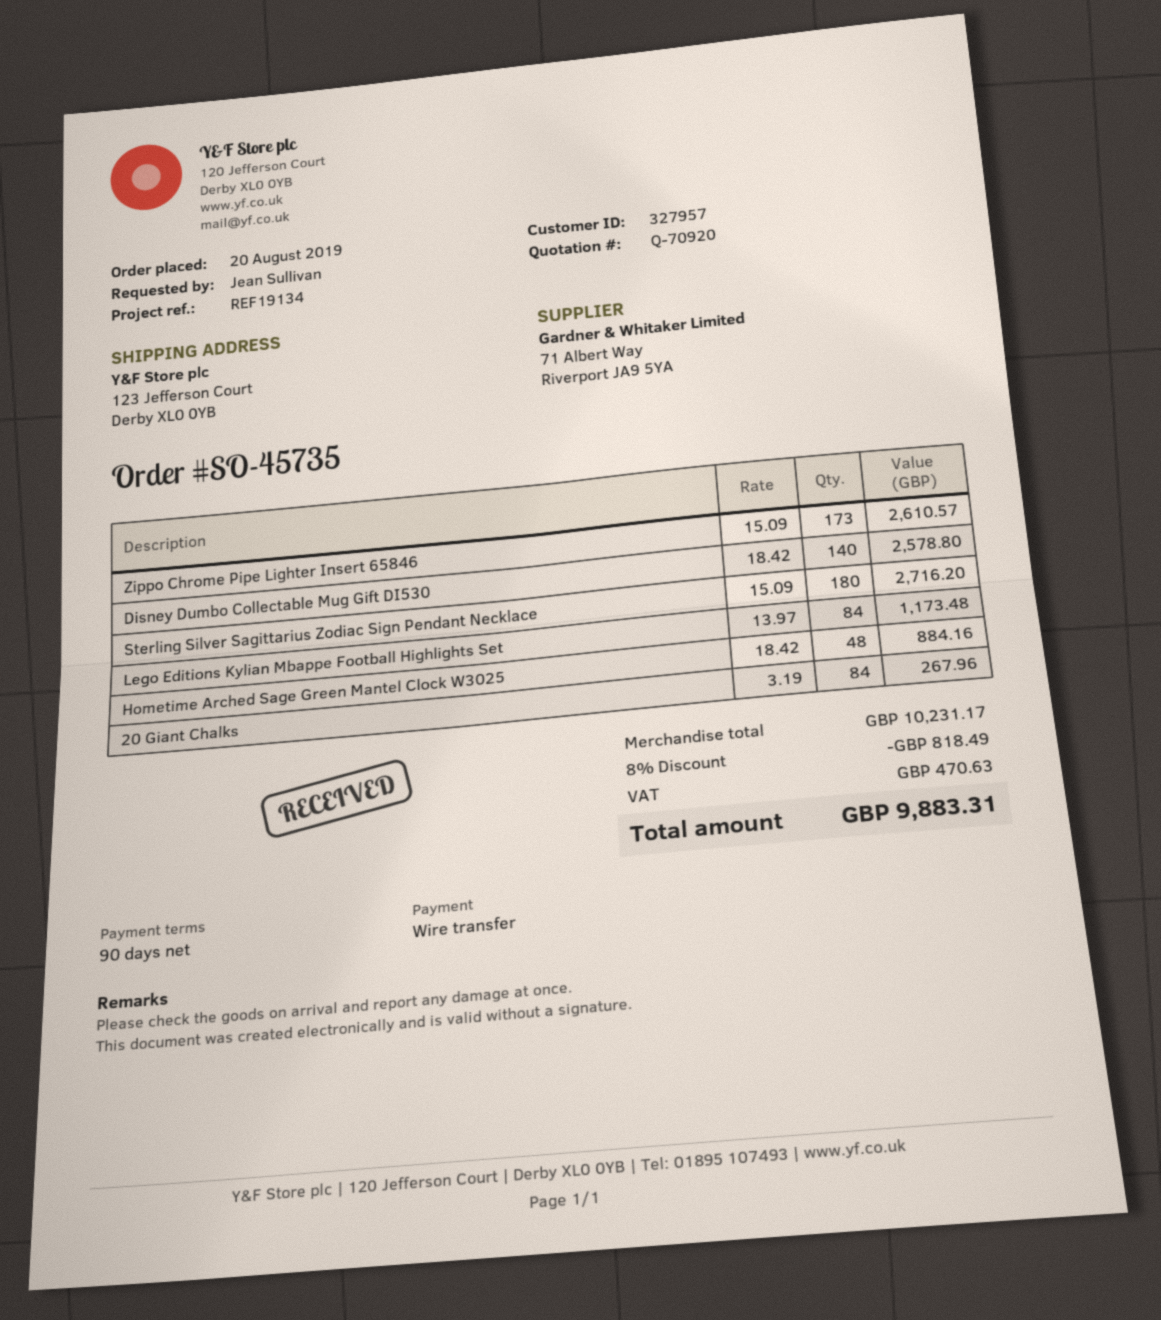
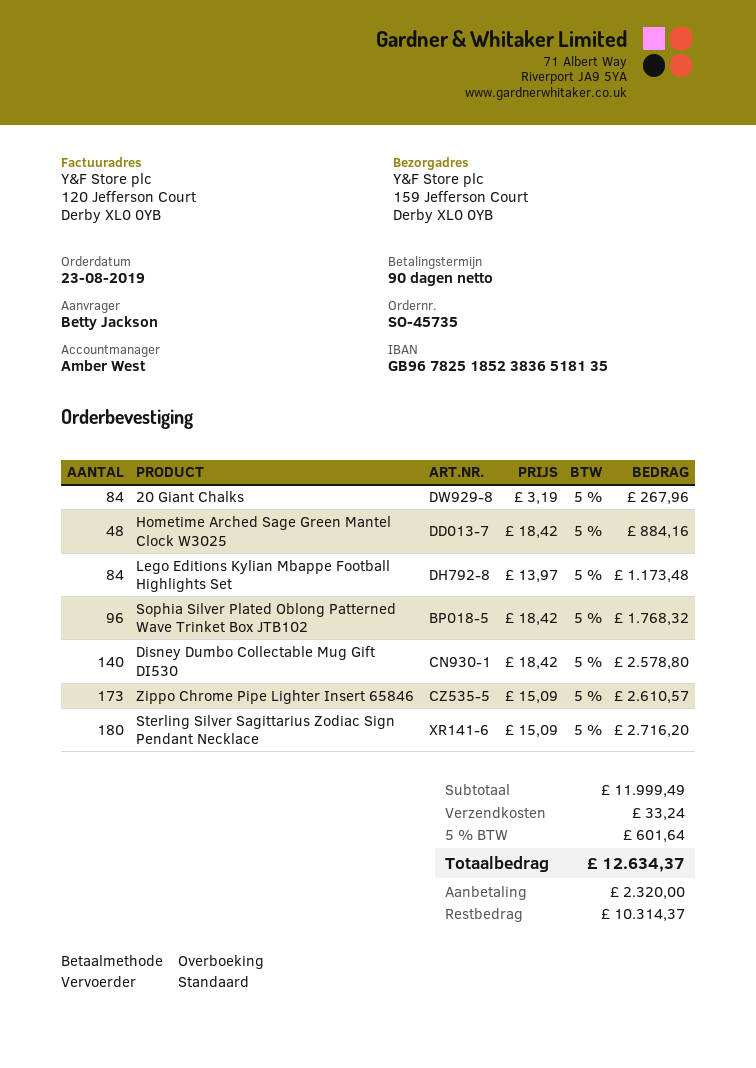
order date: 2019-08-20 -> 2019-08-23
ordered by: Jean Sullivan -> Betty Jackson
ship to: 123 Jefferson Court, Derby XL0 0YB -> 159 Jefferson Court, Derby XL0 0YB
Sophia Silver Plated Oblong Patterned Wave Trinket Box JTB102: none -> 96 x 18.42 = 1768.32
subtotal: 10231.17 -> 11999.49
discount: 8% = 818.49 -> none
shipping: none -> 33.24
tax: 470.63 -> 601.64
total: 9883.31 -> 12634.37

